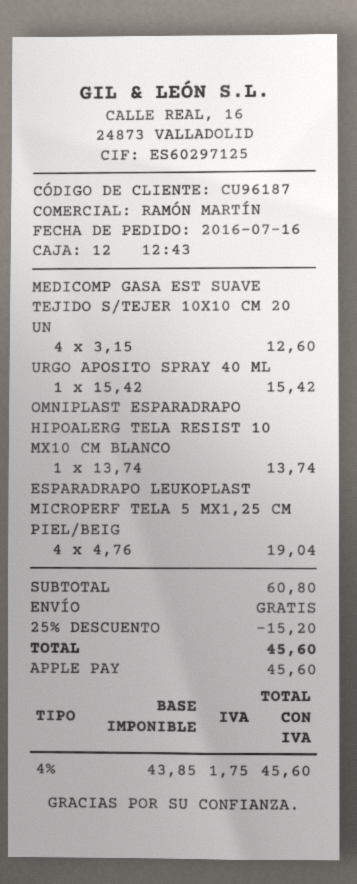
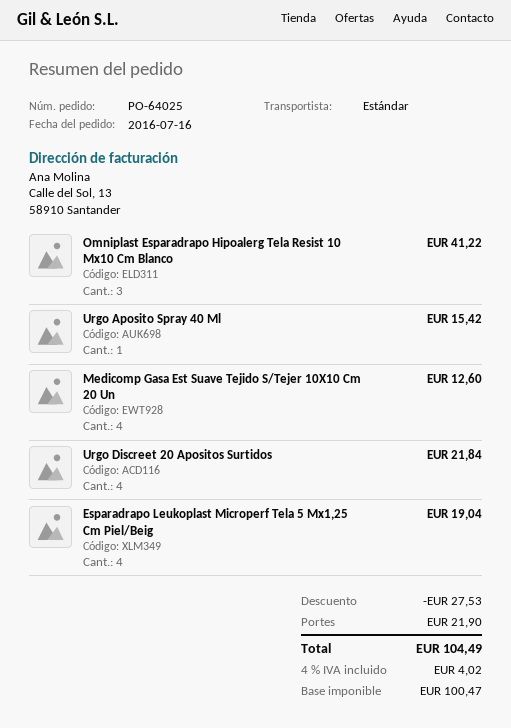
OMNIPLAST ESPARADRAPO HIPOALERG TELA RESIST 10 MX10 CM BLANCO: 1 for 13.74 -> 3 for 41.22
Urgo Discreet 20 Apositos Surtidos: none -> 4 for 21.84
discount: 15.20 -> 27.53
shipping: 0.00 -> 21.90
net: 43.85 -> 100.47
tax: 4% = 1.75 -> 4% = 4.02
total: 45.60 -> 104.49

